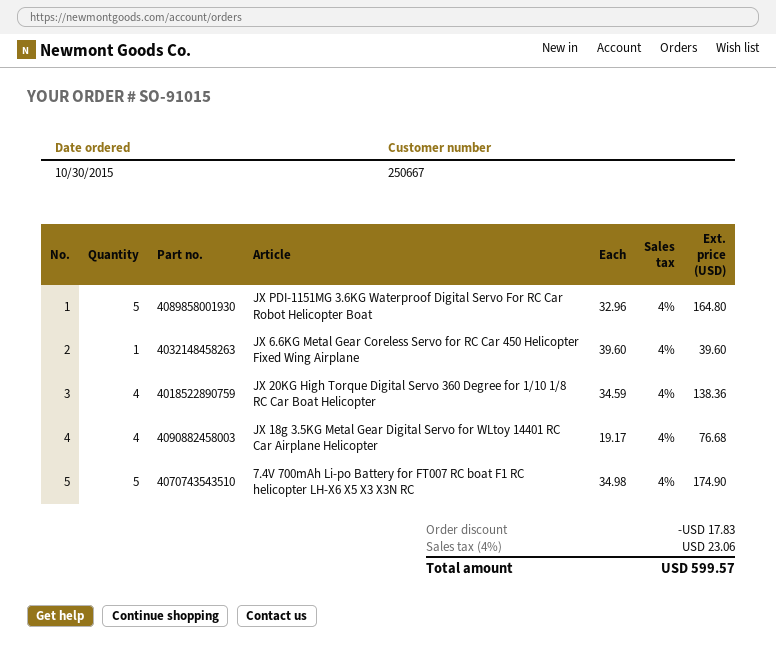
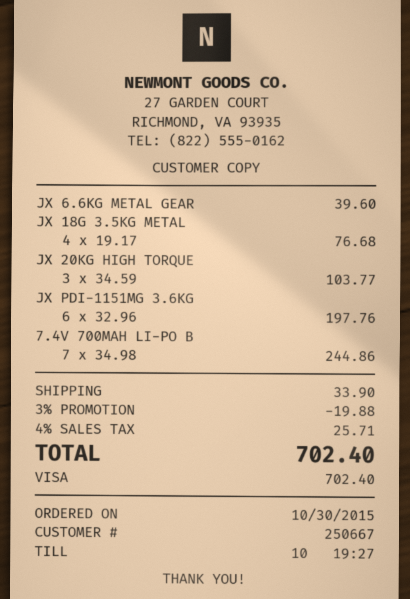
JX PDI-1151MG 3.6KG Waterproof Digital Servo For RC Car Robot Helicopter Boat: 5 x 32.96 = 164.80 -> 6 x 32.96 = 197.76
JX 20KG High Torque Digital Servo 360 Degree for 1/10 1/8 RC Car Boat Helicopter: 4 x 34.59 = 138.36 -> 3 x 34.59 = 103.77
7.4V 700mAh Li-po Battery for FT007 RC boat F1 RC helicopter LH-X6 X5 X3 X3N RC: 5 x 34.98 = 174.90 -> 7 x 34.98 = 244.86
discount: 17.83 -> 19.88
shipping: none -> 33.90
tax: 4% = 23.06 -> 4% = 25.71
total: 599.57 -> 702.40

